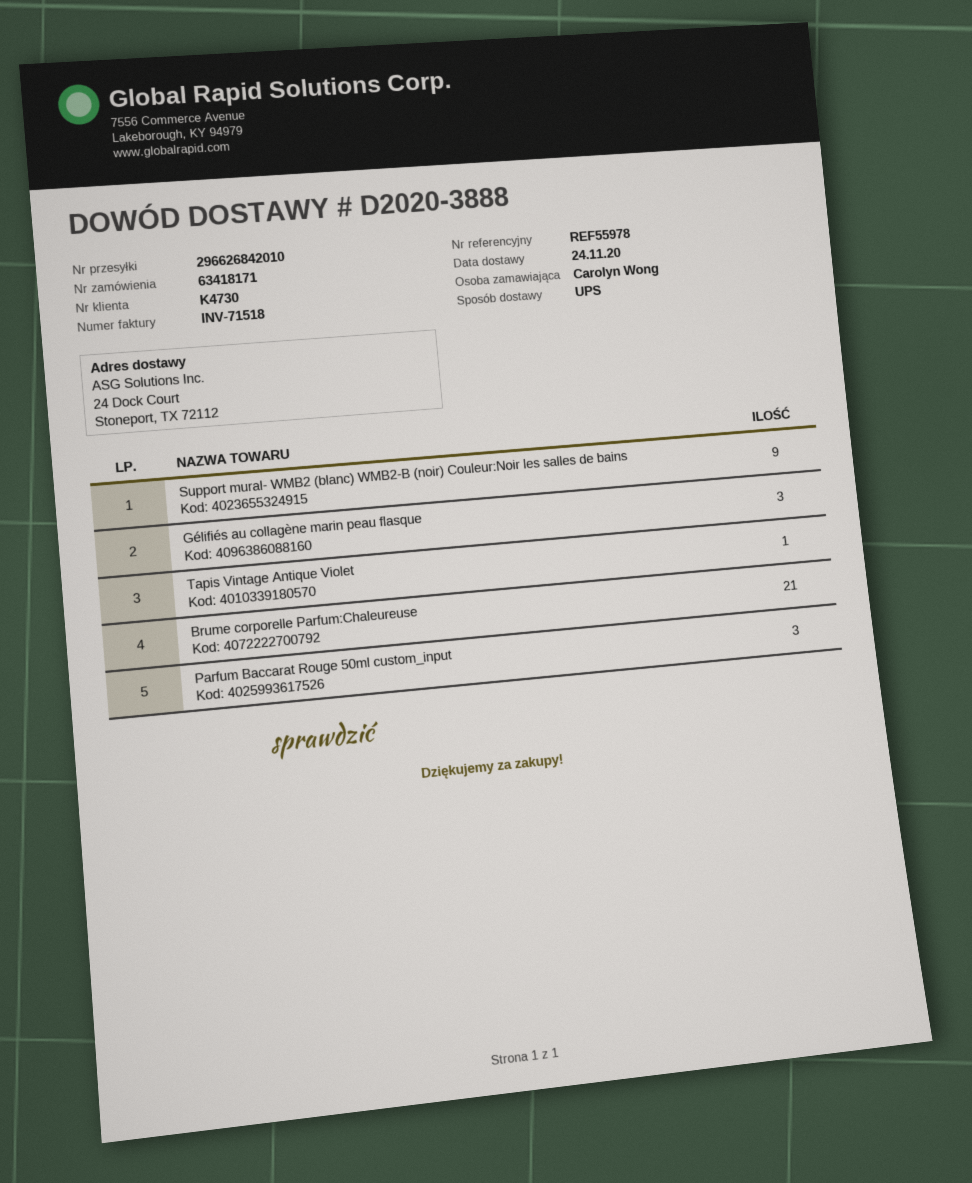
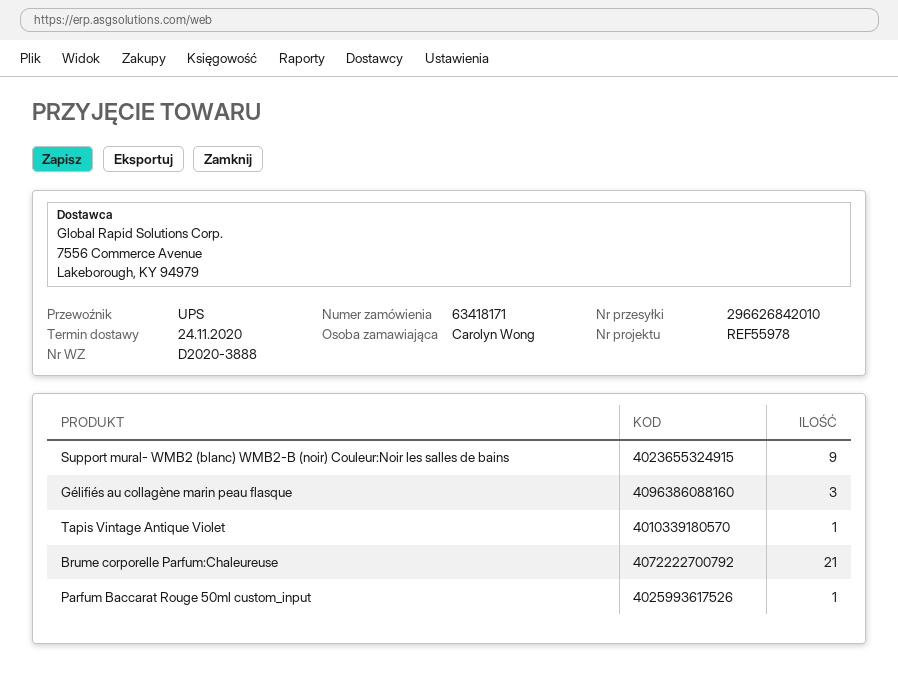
Parfum Baccarat Rouge 50ml custom_input: 3 -> 1

